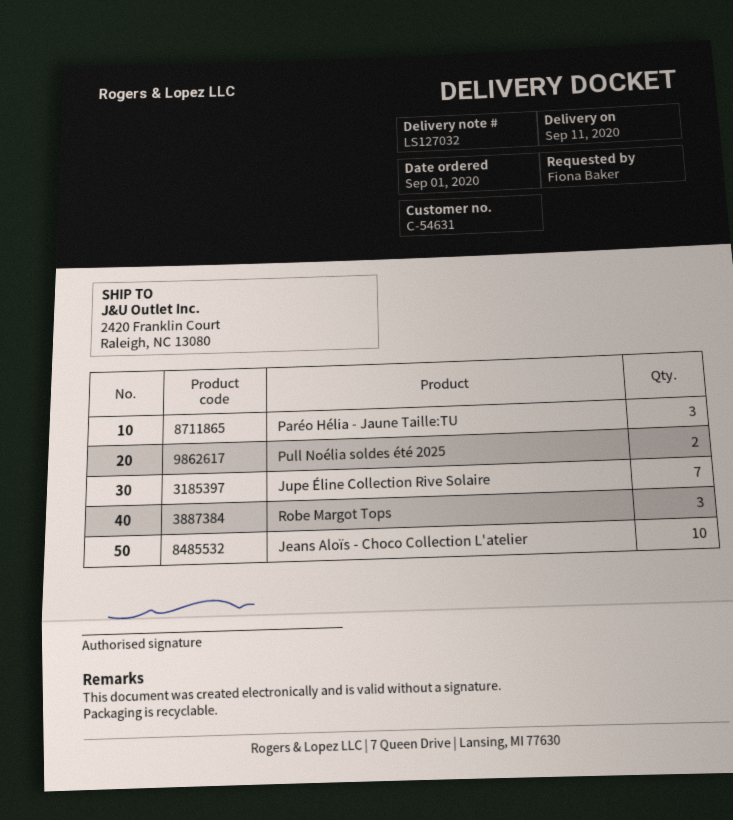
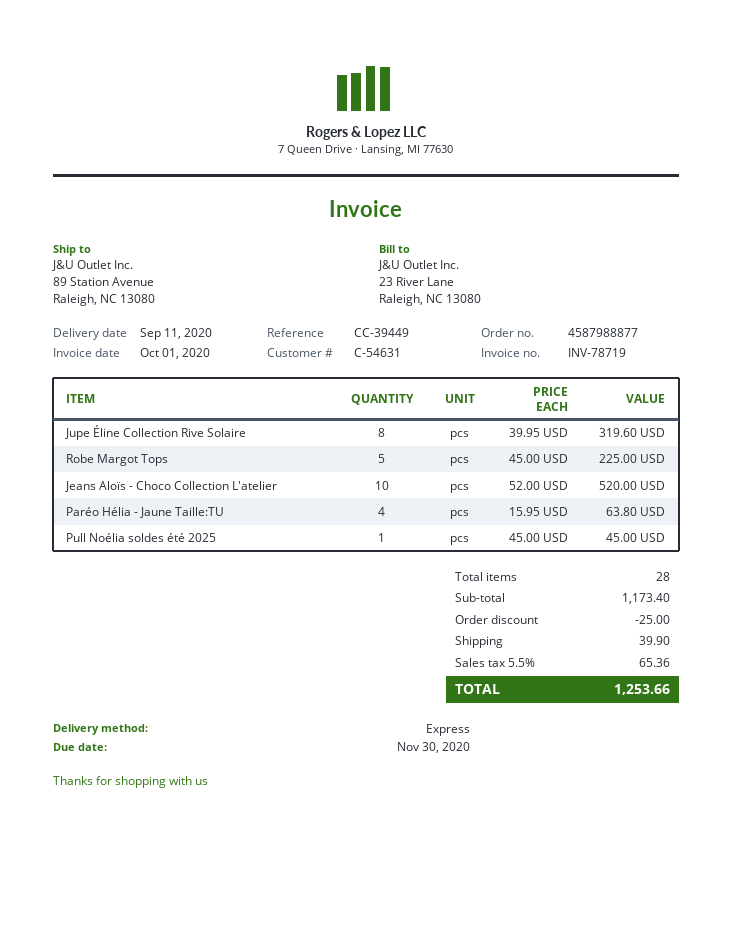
ship to: 2420 Franklin Court, Raleigh, NC 13080 -> 89 Station Avenue, Raleigh, NC 13080
Paréo Hélia - Jaune Taille:TU: 3 -> 4
Pull Noélia soldes été 2025: 2 -> 1
Jupe Éline Collection Rive Solaire: 7 -> 8
Robe Margot Tops: 3 -> 5

